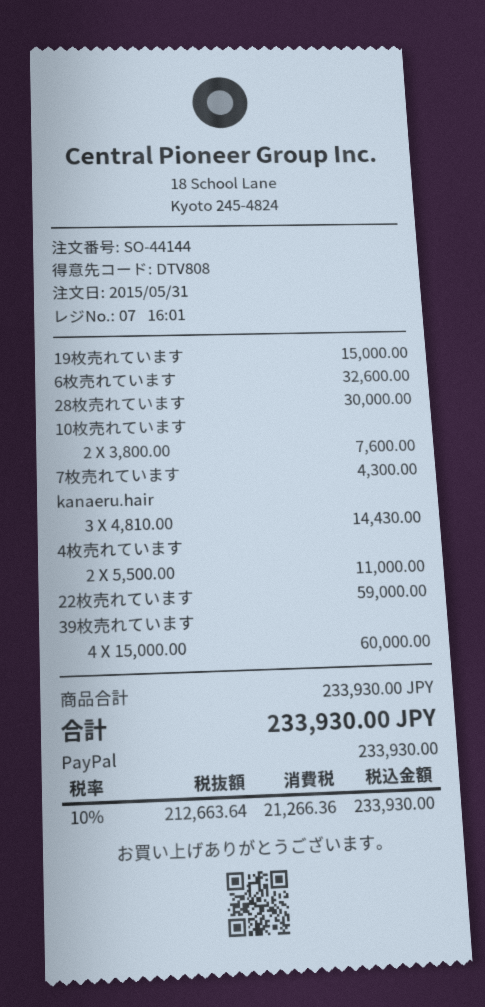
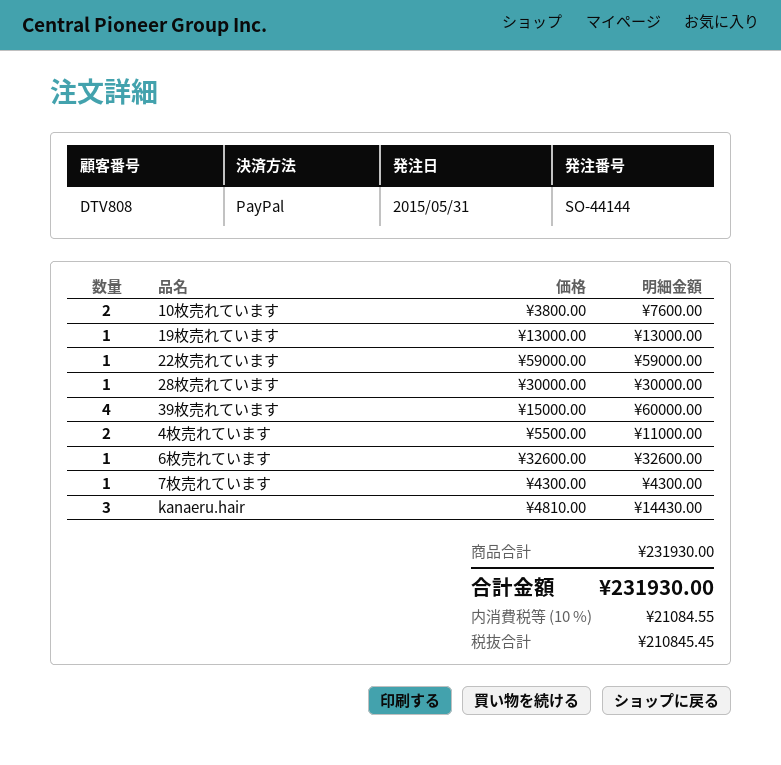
19枚売れています: 1 x 15000.00 = 15000.00 -> 1 x 13000.00 = 13000.00
subtotal: 233930.00 -> 231930.00
net: 212663.64 -> 210845.45
tax: 10% = 21266.36 -> 10% = 21084.55
total: 233930.00 -> 231930.00

